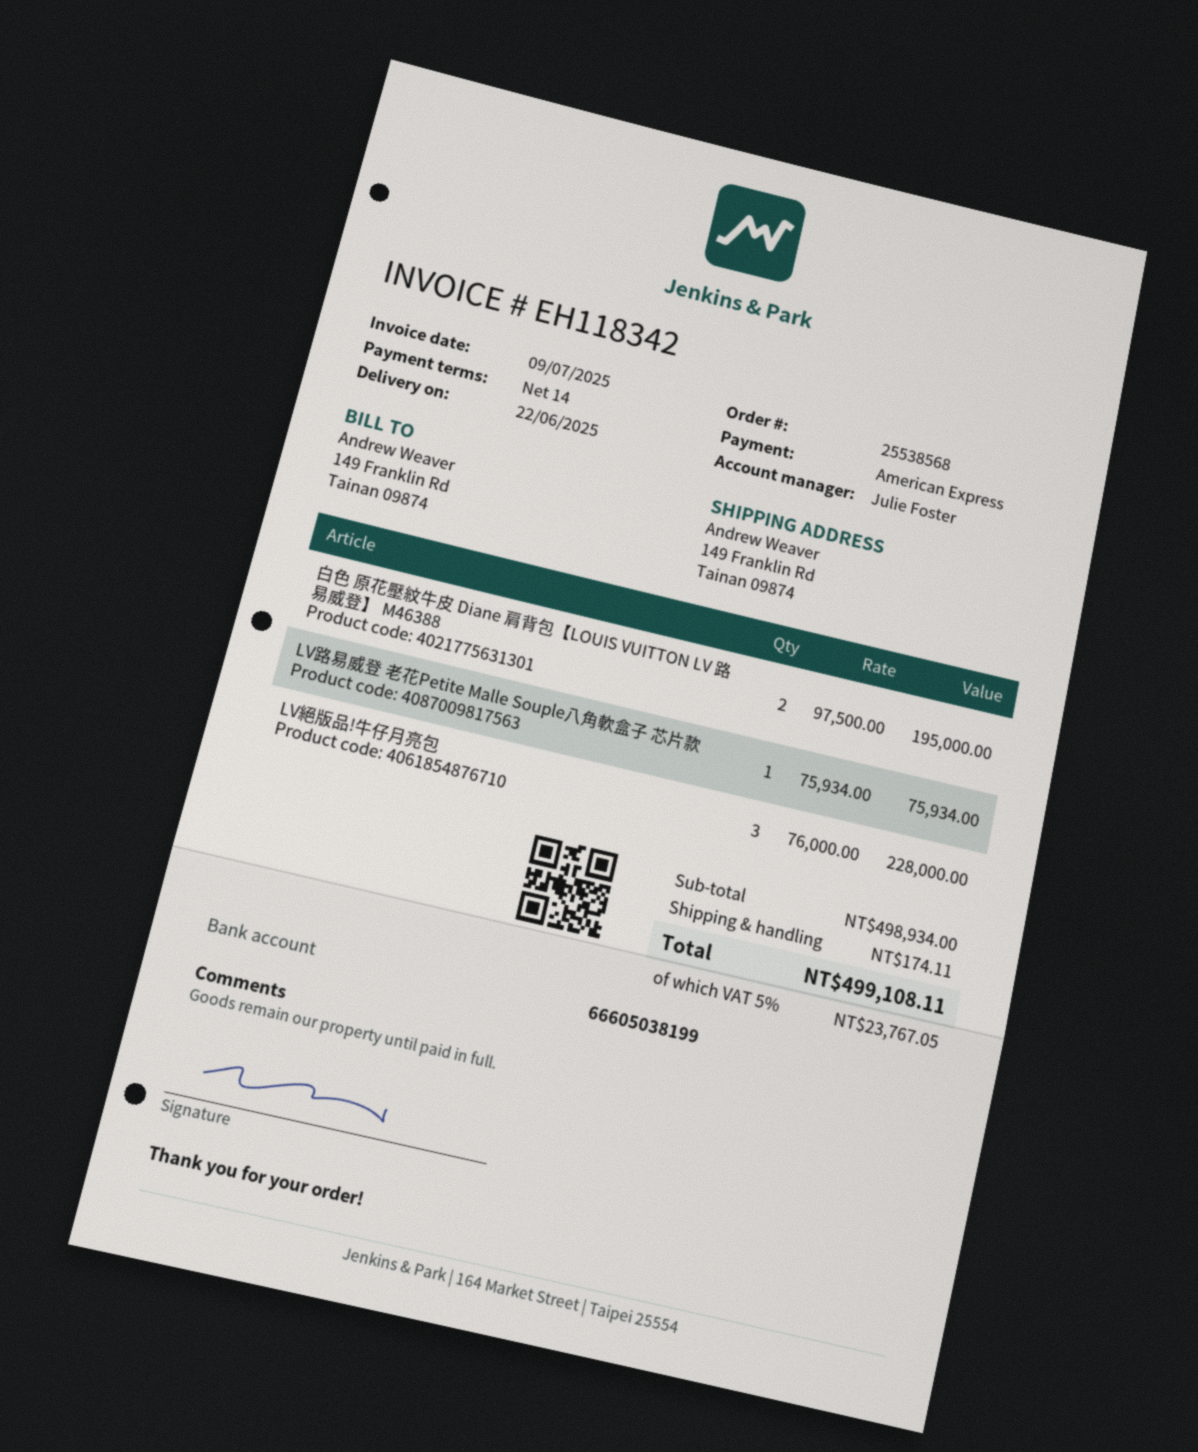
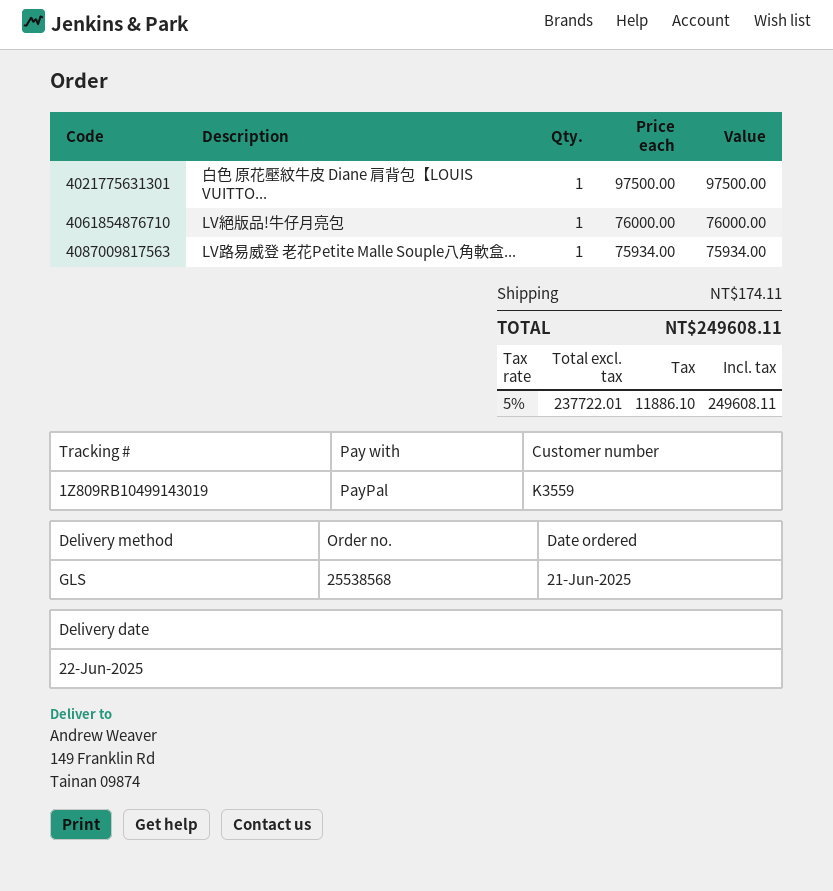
payment method: American Express -> PayPal
白色 原花壓紋牛皮 Diane 肩背包【LOUIS VUITTON LV 路易威登】 M46388: 2 x 97500.00 = 195000.00 -> 1 x 97500.00 = 97500.00
LV絕版品!牛仔月亮包: 3 x 76000.00 = 228000.00 -> 1 x 76000.00 = 76000.00
tax: 5% = 23767.05 -> 5% = 11886.10
total: 499108.11 -> 249608.11

